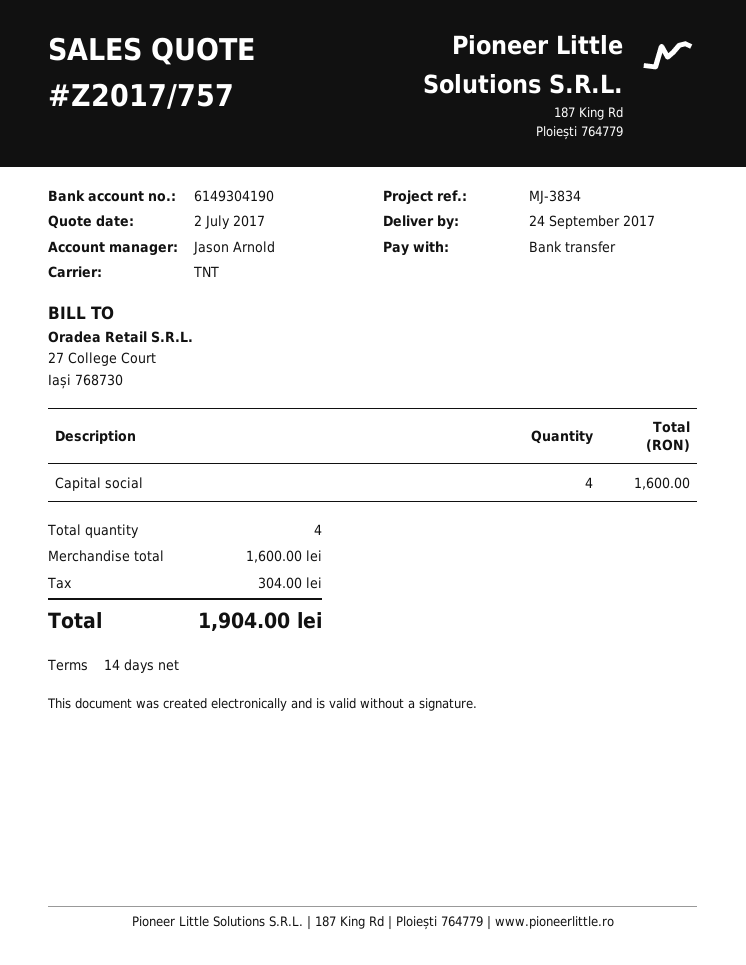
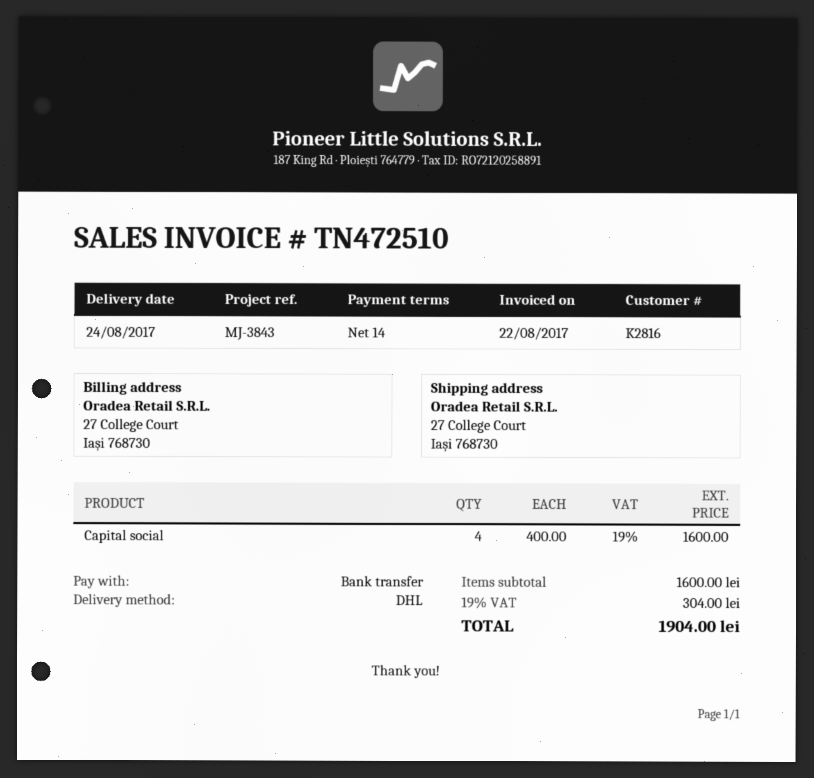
delivery date: 2017-09-24 -> 2017-08-24
reference: MJ-3834 -> MJ-3843
shipping method: TNT -> DHL

